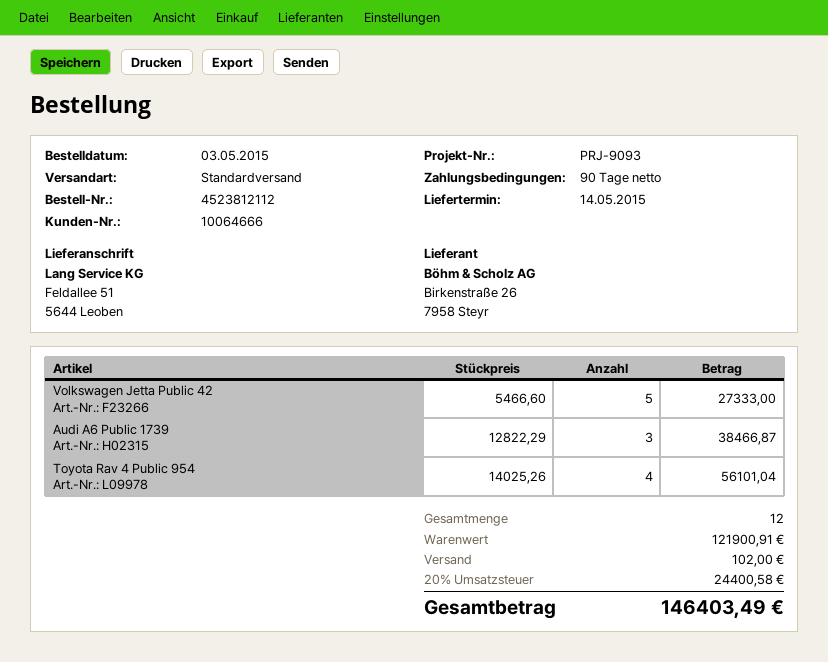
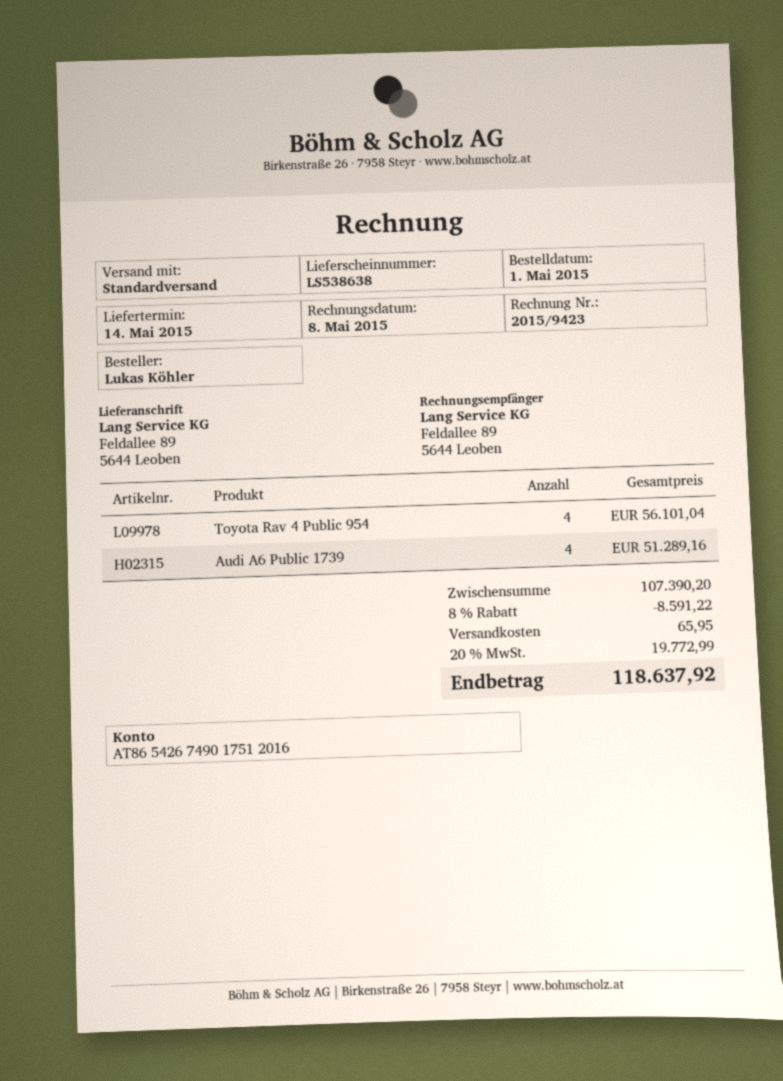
order date: 2015-05-03 -> 2015-05-01
ship to: Feldallee 51, 5644 Leoben -> Feldallee 89, 5644 Leoben
Volkswagen Jetta Public 42: 5 for 27333.00 -> none
Audi A6 Public 1739: 3 for 38466.87 -> 4 for 51289.16
subtotal: 121900.91 -> 107390.20
discount: none -> 8% = 8591.22
shipping: 102.00 -> 65.95
tax: 20% = 24400.58 -> 20% = 19772.99
total: 146403.49 -> 118637.92

